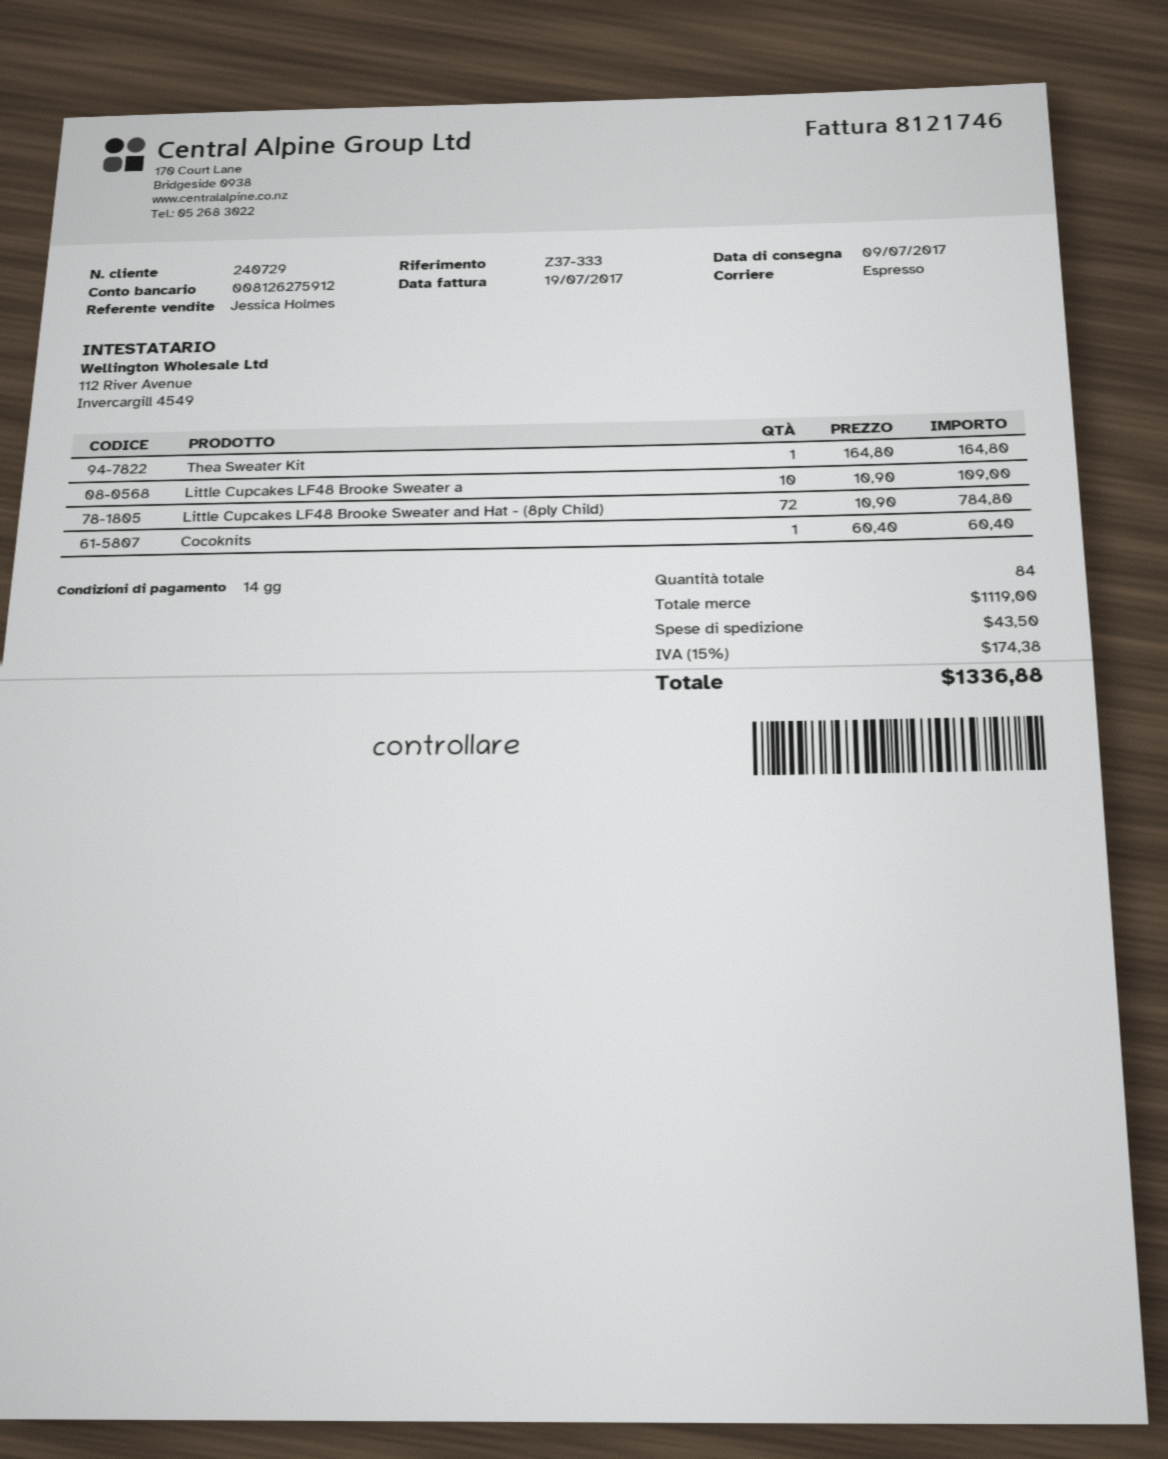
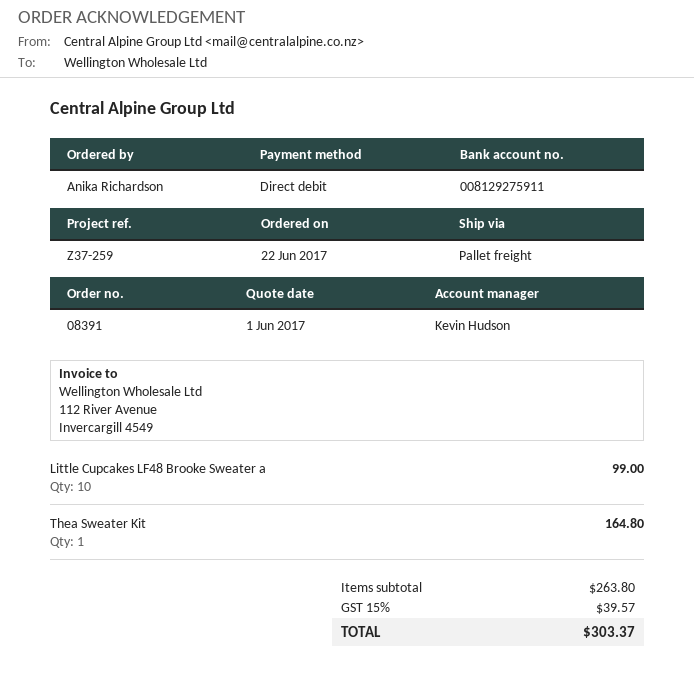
reference: Z37-333 -> Z37-259
sales rep: Jessica Holmes -> Kevin Hudson
bank account: 008126275912 -> 008129275911
shipping method: express -> pallet freight
Little Cupcakes LF48 Brooke Sweater a: 10 for 109.00 -> 10 for 99.00
Little Cupcakes LF48 Brooke Sweater and Hat - (8ply Child): 72 for 784.80 -> none
Cocoknits: 1 for 60.40 -> none
subtotal: 1119.00 -> 263.80
shipping: 43.50 -> none
tax: 15% = 174.38 -> 15% = 39.57
total: 1336.88 -> 303.37

